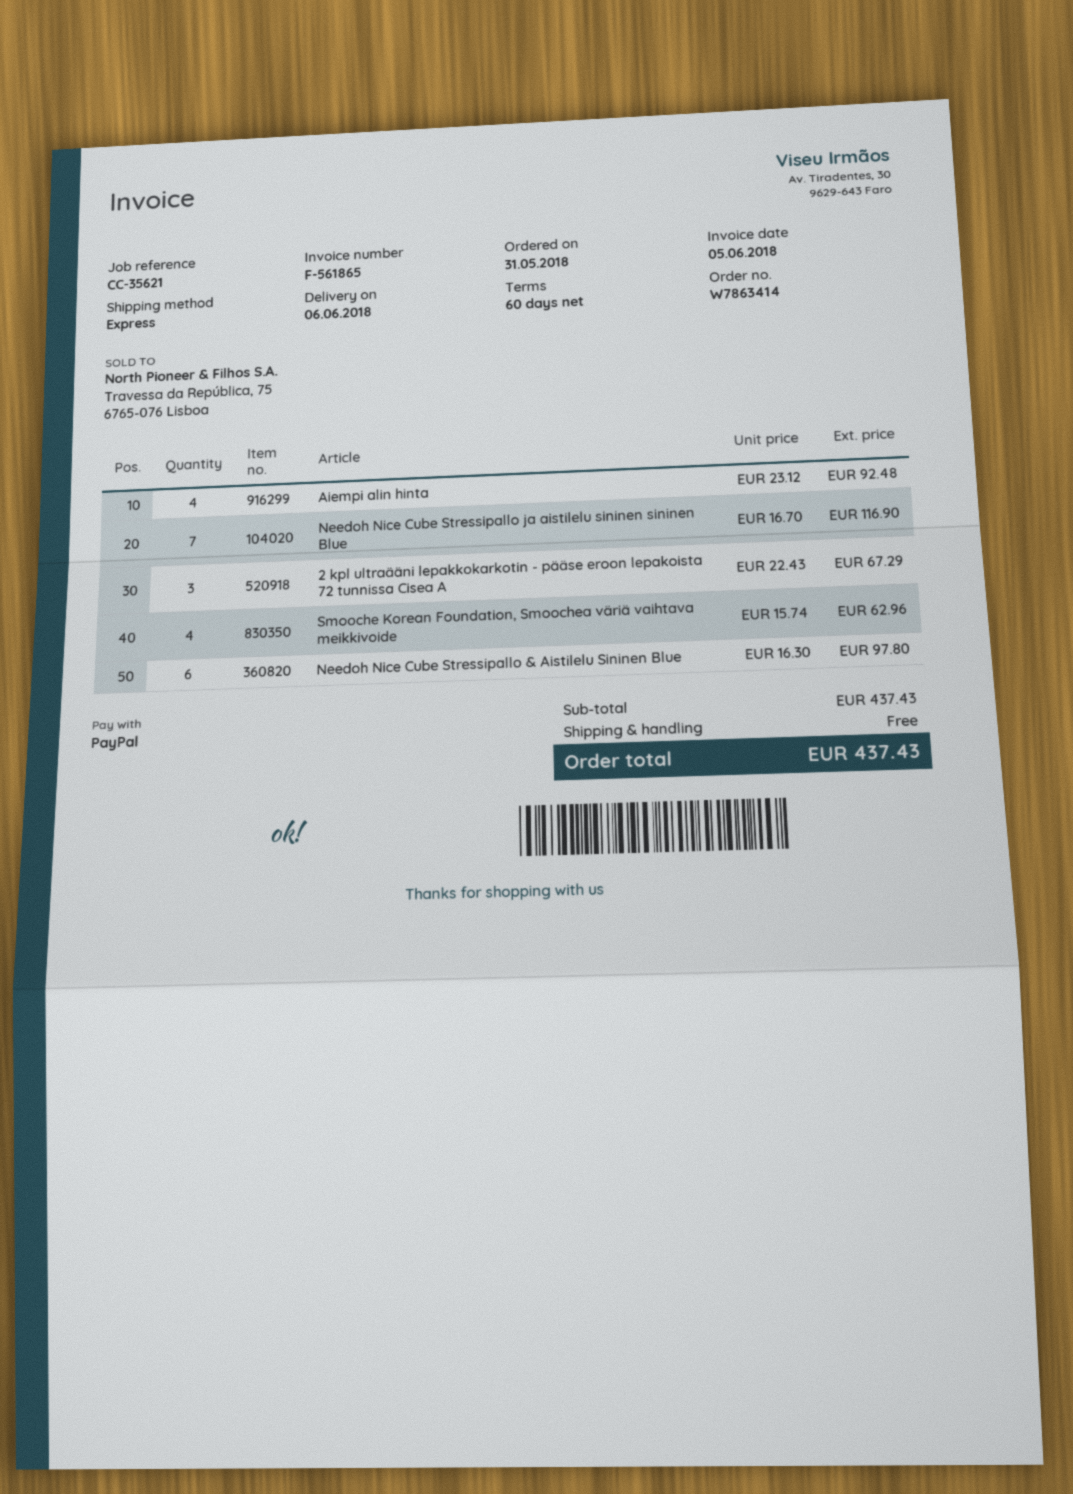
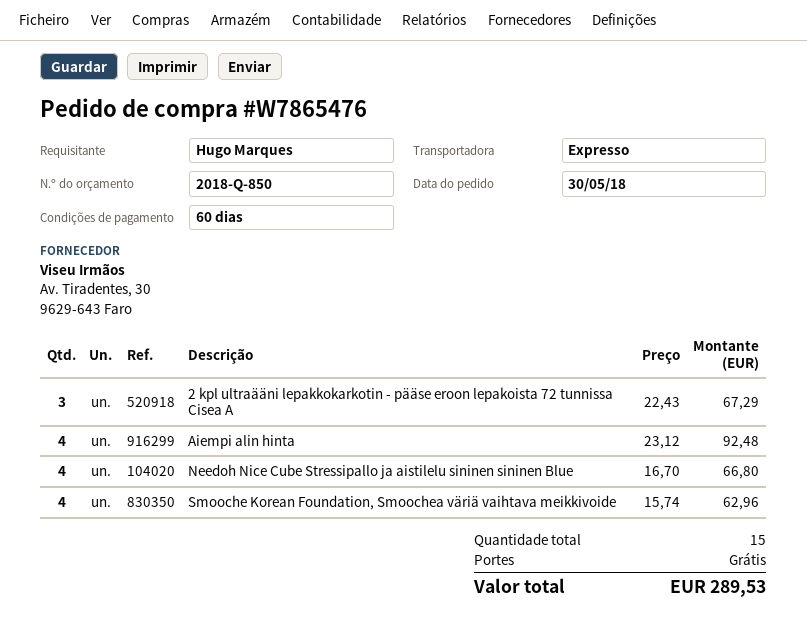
order number: W7863414 -> W7865476
order date: 2018-05-31 -> 2018-05-30
Needoh Nice Cube Stressipallo ja aistilelu sininen sininen Blue: 7 x 16.70 = 116.90 -> 4 x 16.70 = 66.80
Needoh Nice Cube Stressipallo & Aistilelu Sininen Blue: 6 x 16.30 = 97.80 -> none
total: 437.43 -> 289.53

